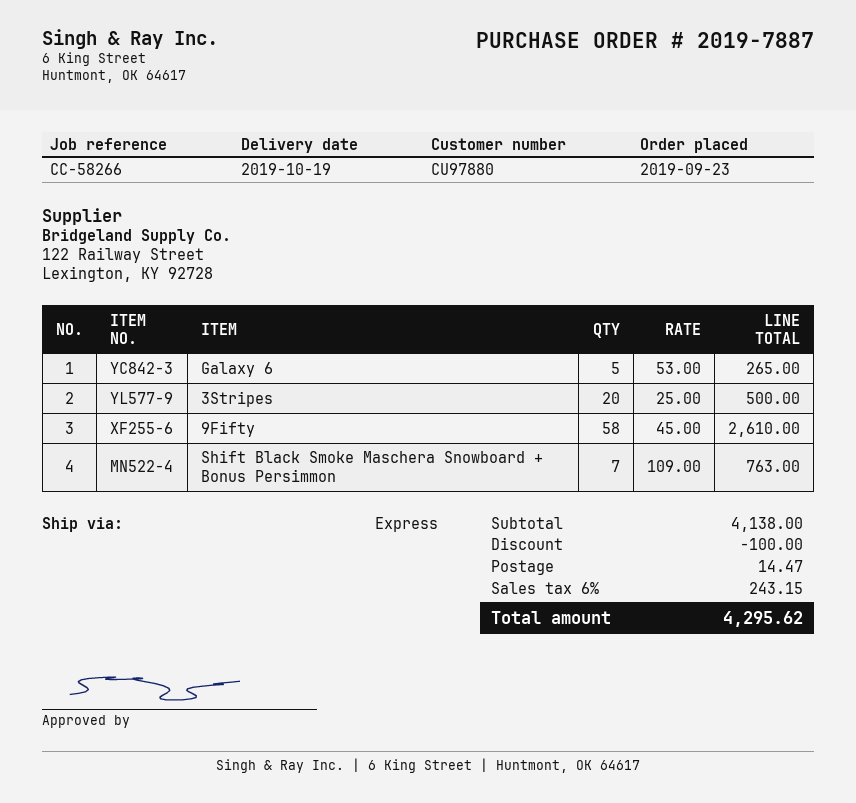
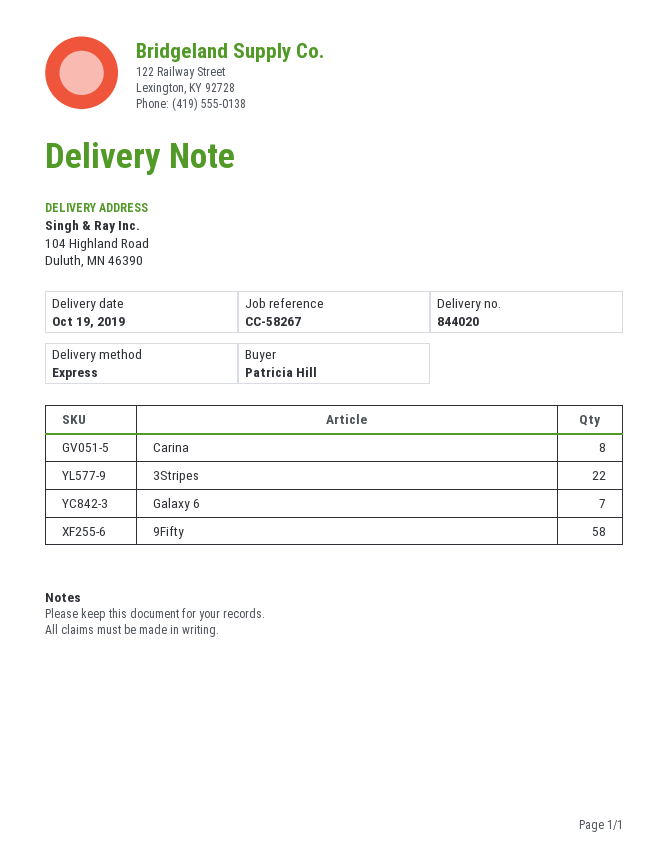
reference: CC-58266 -> CC-58267
Galaxy 6: 5 -> 7
3Stripes: 20 -> 22
Shift Black Smoke Maschera Snowboard + Bonus Persimmon: 7 -> none
Carina: none -> 8

